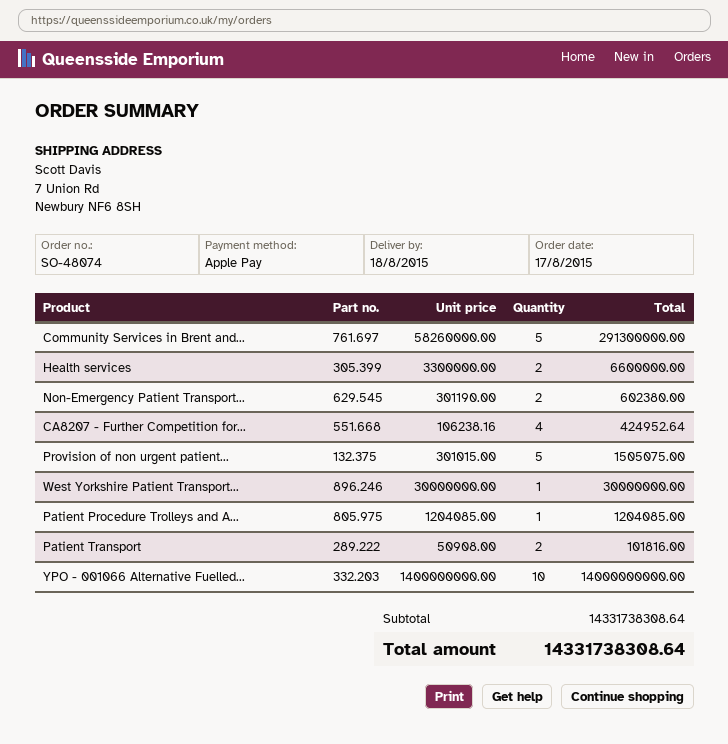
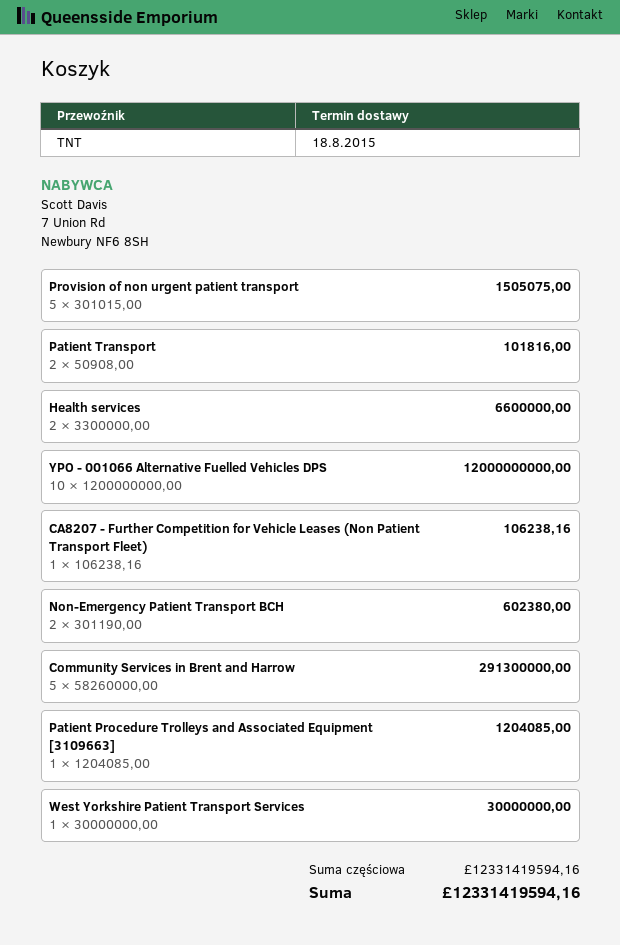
CA8207 - Further Competition for...: 4 x 106238.16 = 424952.64 -> 1 x 106238.16 = 106238.16
YPO - 001066 Alternative Fuelled...: 10 x 1400000000.00 = 14000000000.00 -> 10 x 1200000000.00 = 12000000000.00
subtotal: 14331738308.64 -> 12331419594.16
total: 14331738308.64 -> 12331419594.16

